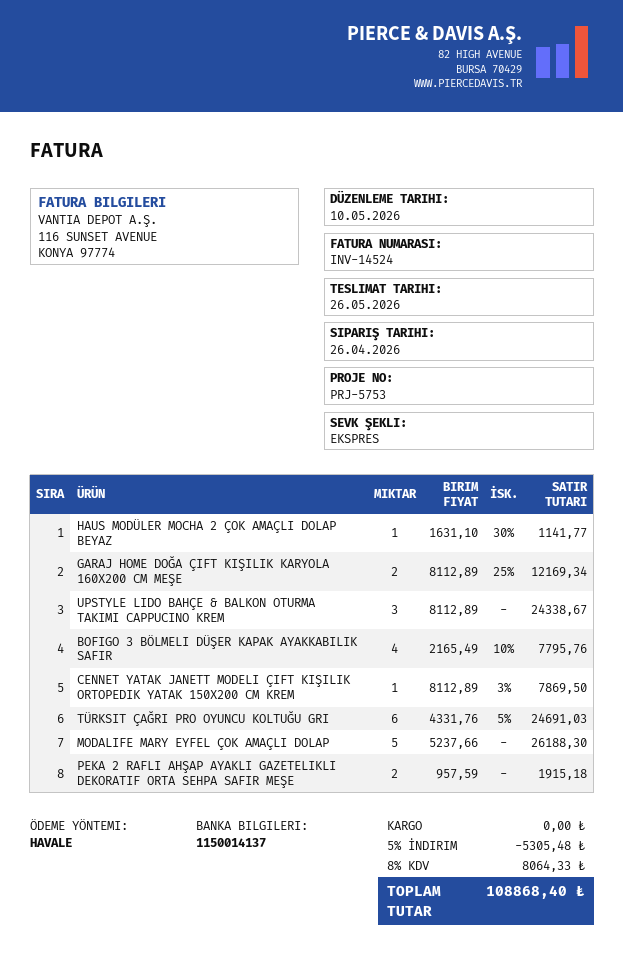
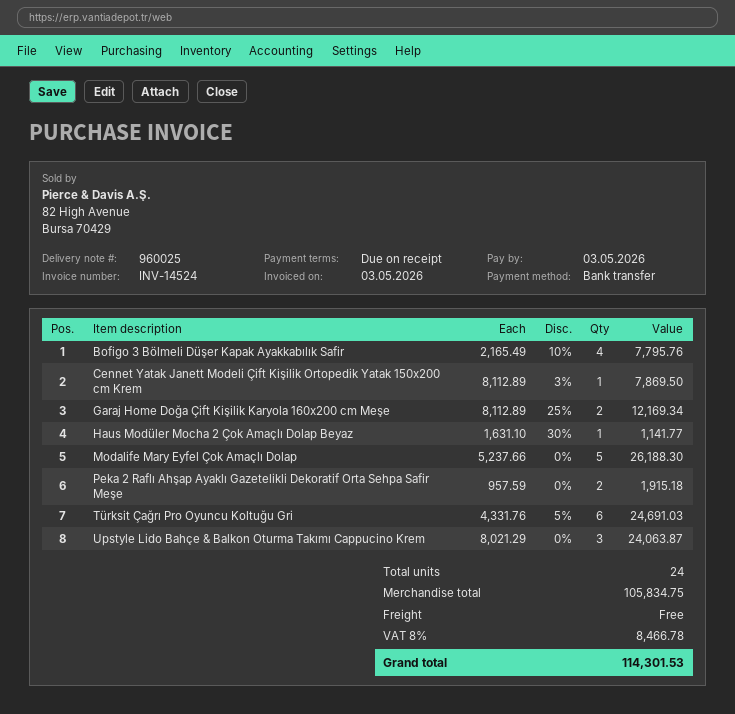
invoice date: 2026-05-10 -> 2026-05-03
UPSTYLE LIDO BAHÇE & BALKON OTURMA TAKIMI CAPPUCINO KREM: 3 x 8112.89 = 24338.67 -> 3 x 8021.29 = 24063.87
discount: 5% = 5305.48 -> none
tax: 8% = 8064.33 -> 8% = 8466.78
total: 108868.40 -> 114301.53

